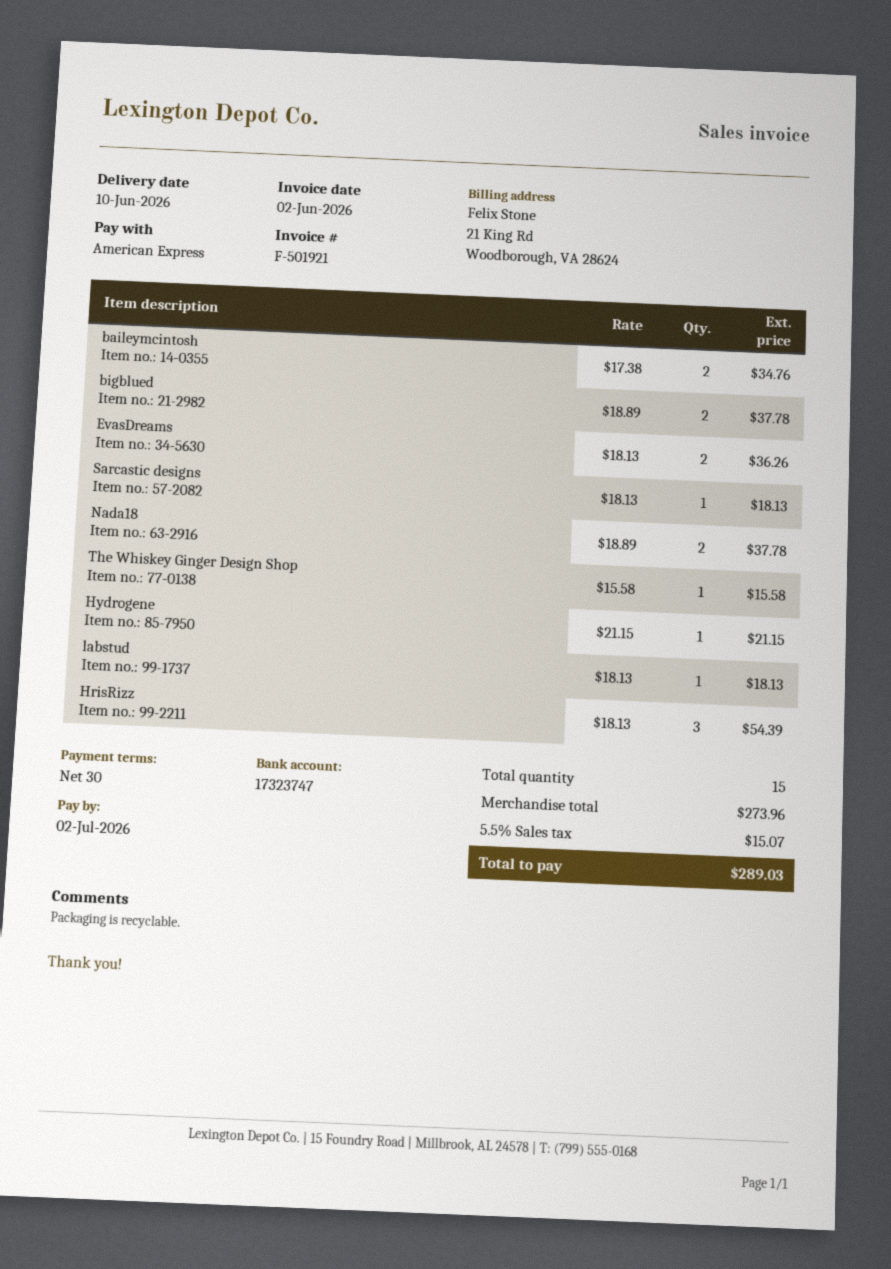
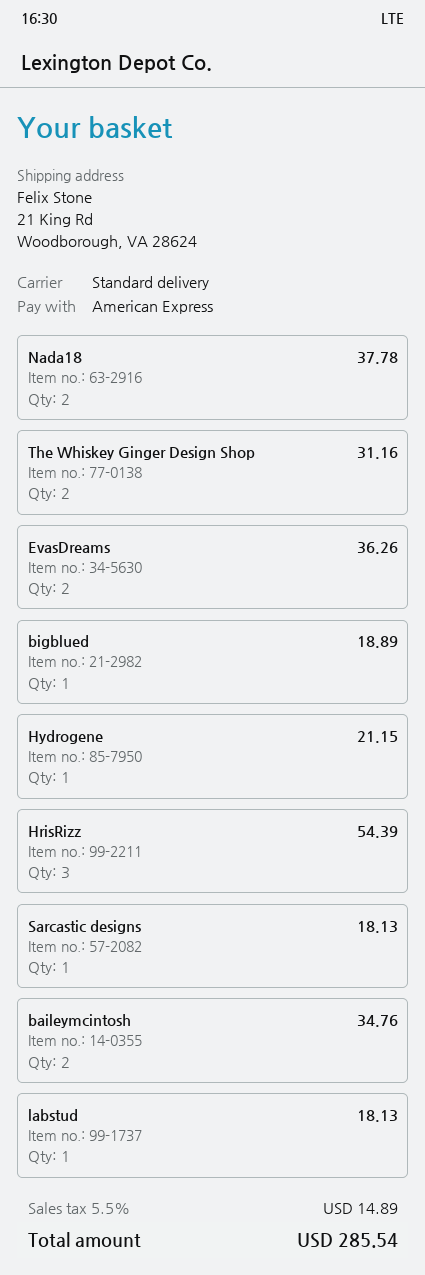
bigblued: 2 for 37.78 -> 1 for 18.89
The Whiskey Ginger Design Shop: 1 for 15.58 -> 2 for 31.16
tax: 5.5% = 15.07 -> 5.5% = 14.89
total: 289.03 -> 285.54

